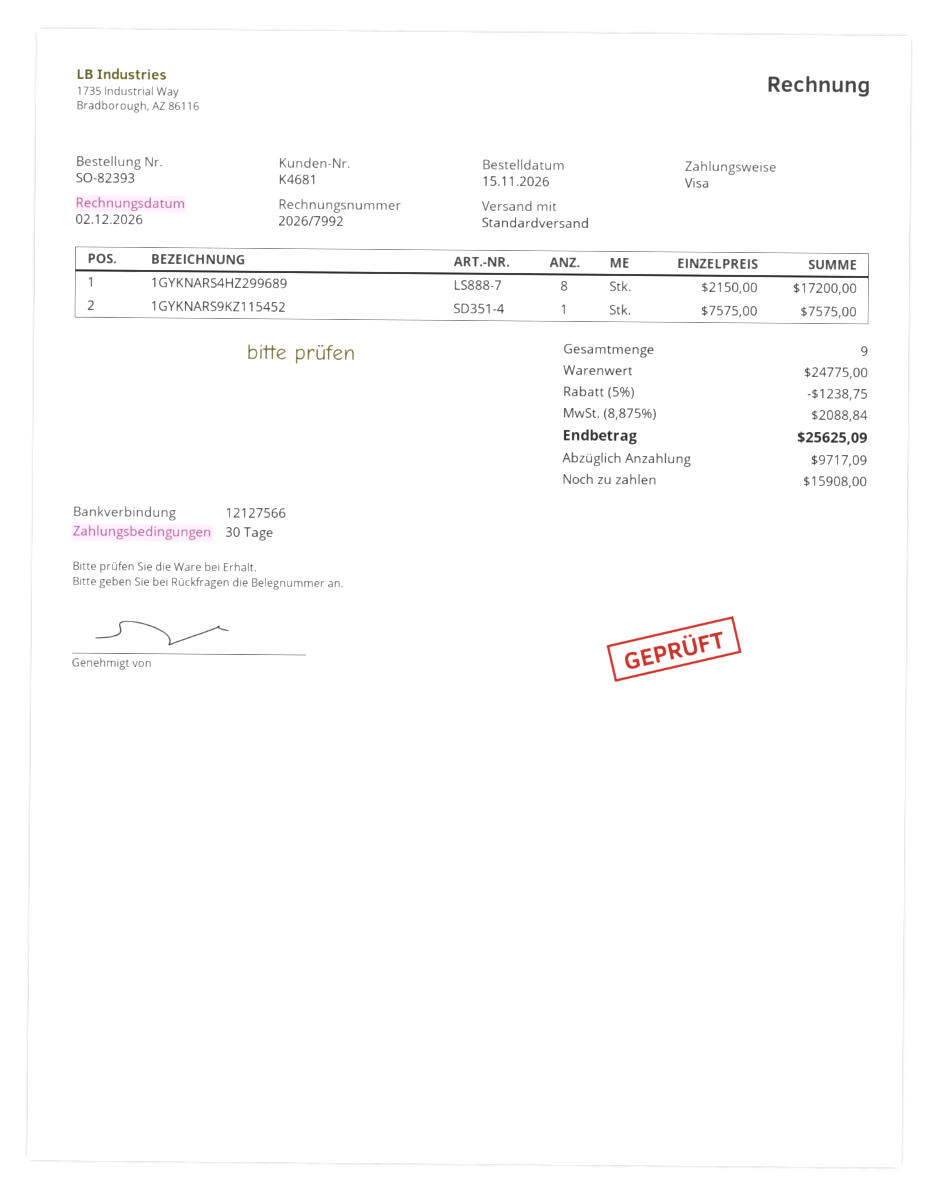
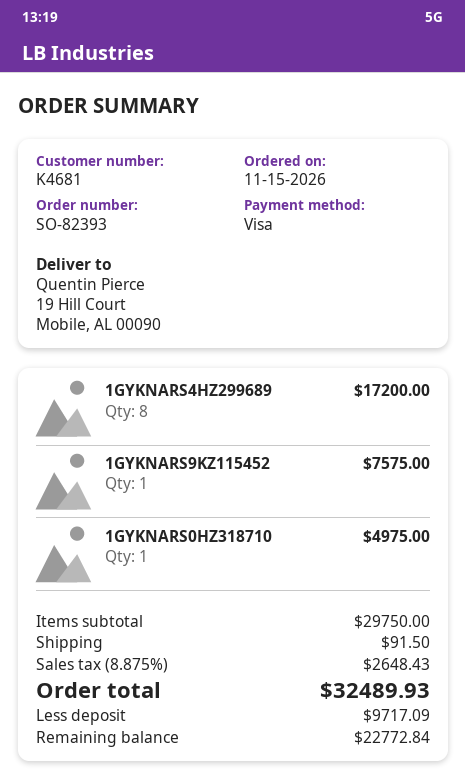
1GYKNARS0HZ318710: none -> 1 for 4975.00
subtotal: 24775.00 -> 29750.00
discount: 5% = 1238.75 -> none
shipping: none -> 91.50
tax: 8.875% = 2088.84 -> 8.875% = 2648.43
total: 25625.09 -> 32489.93
balance: 15908.00 -> 22772.84

